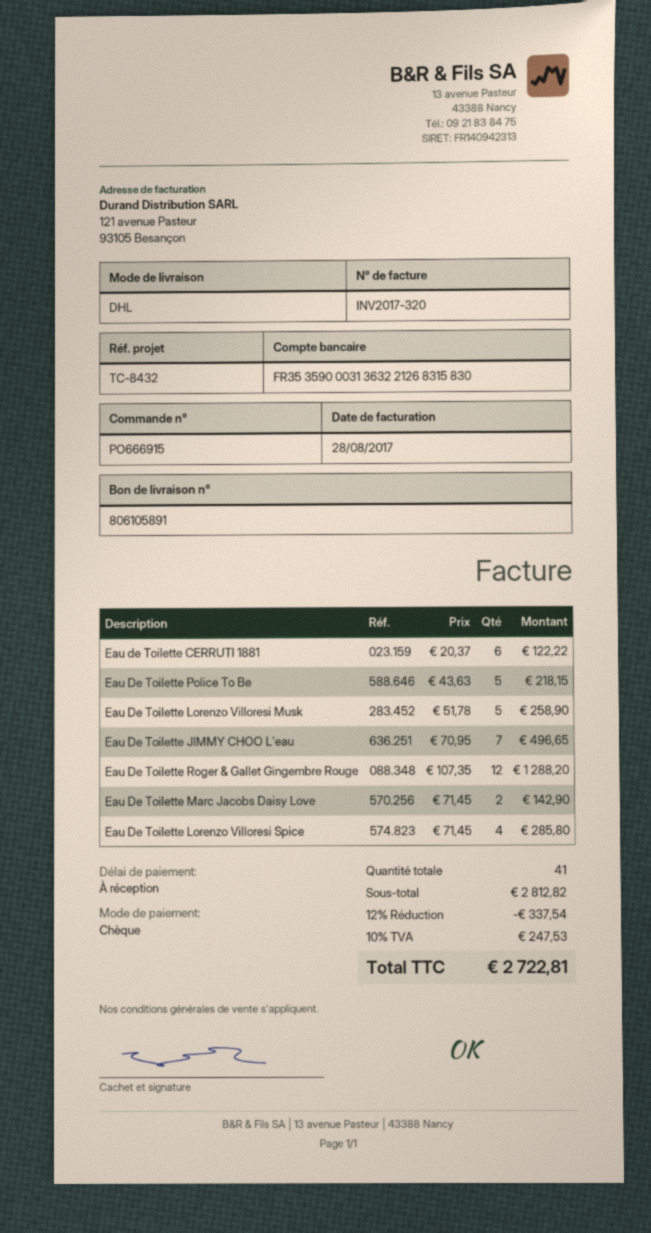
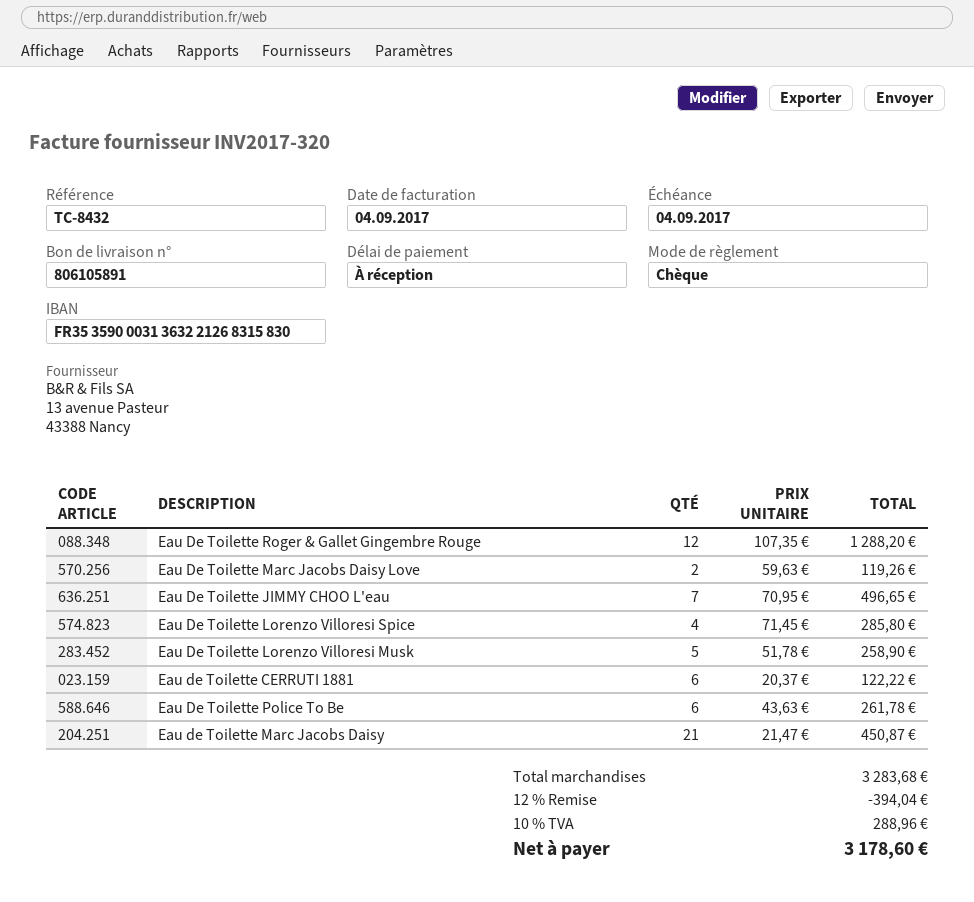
invoice date: 2017-08-28 -> 2017-09-04
Eau De Toilette Police To Be: 5 x 43.63 = 218.15 -> 6 x 43.63 = 261.78
Eau De Toilette Marc Jacobs Daisy Love: 2 x 71.45 = 142.90 -> 2 x 59.63 = 119.26
Eau de Toilette Marc Jacobs Daisy: none -> 21 x 21.47 = 450.87
subtotal: 2812.82 -> 3283.68
discount: 12% = 337.54 -> 12% = 394.04
tax: 10% = 247.53 -> 10% = 288.96
total: 2722.81 -> 3178.60

